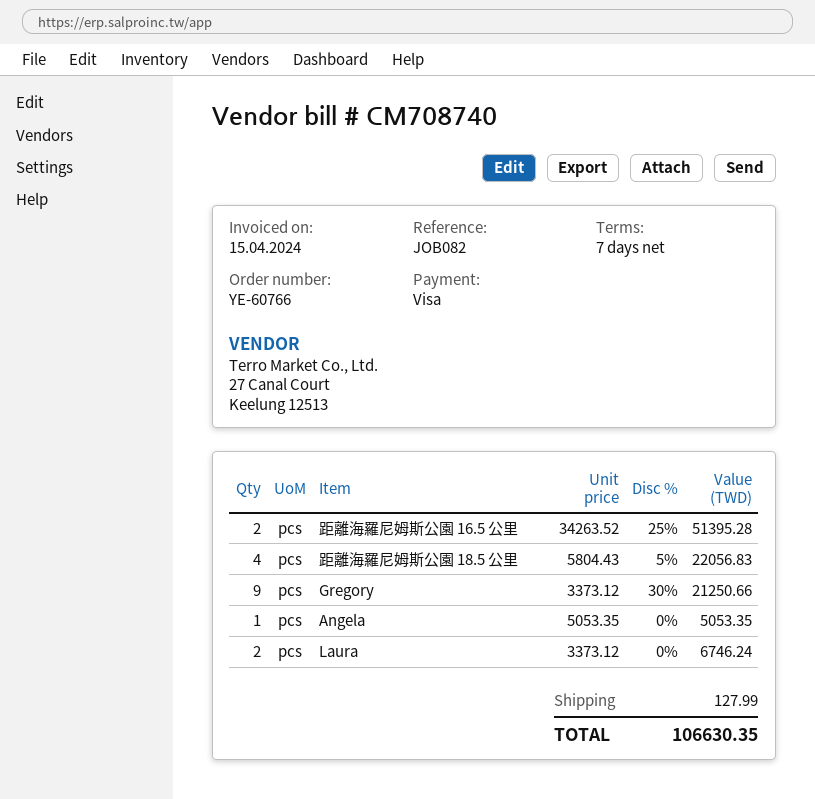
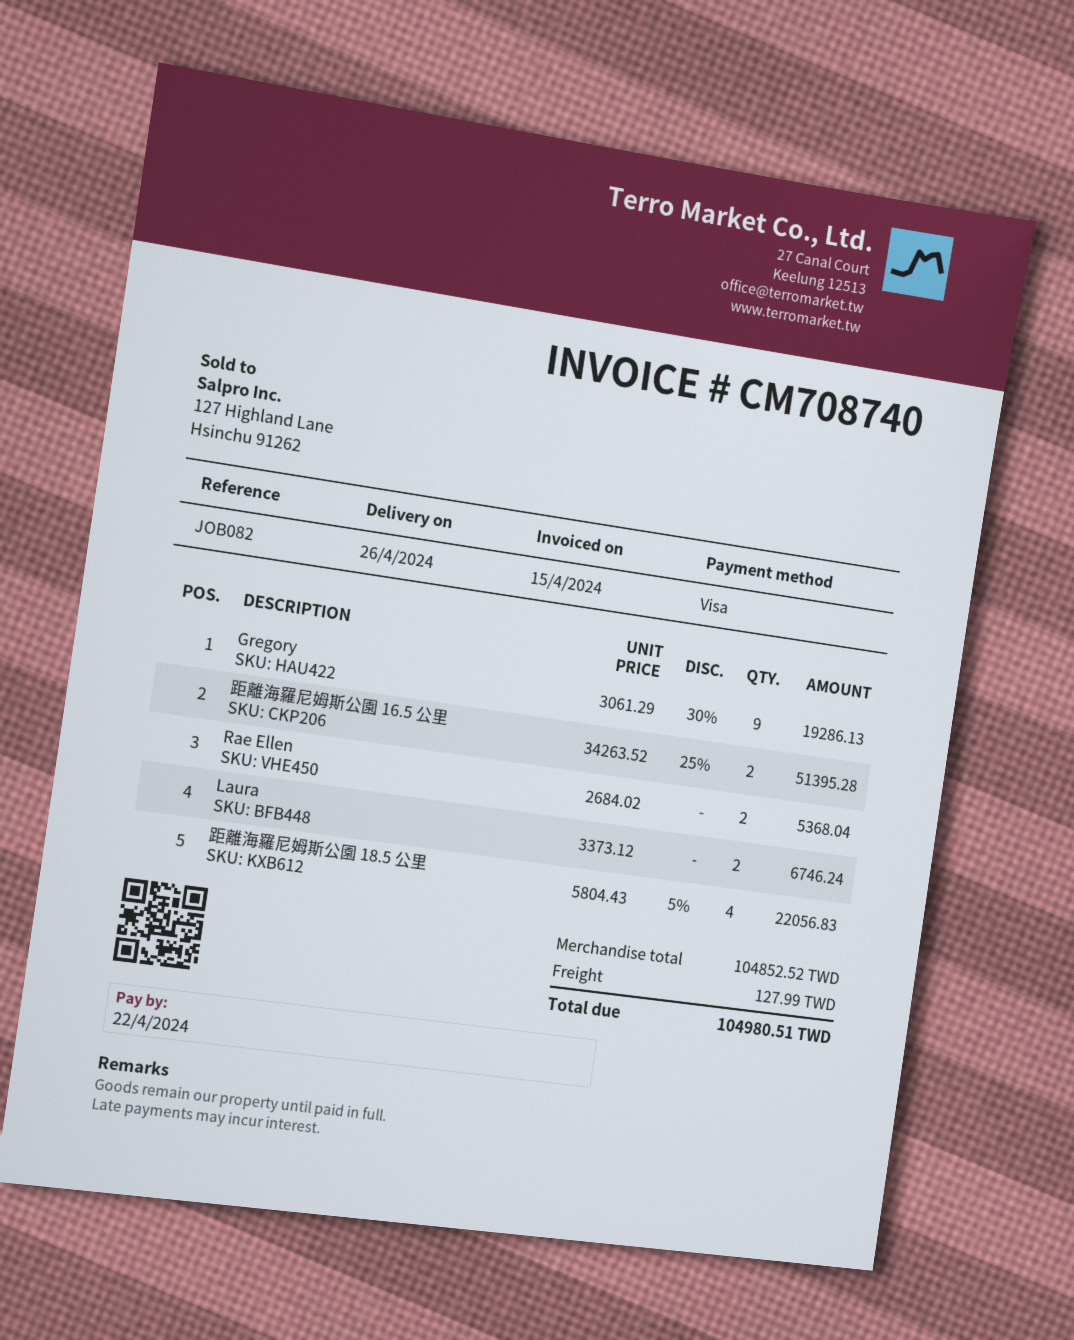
Gregory: 9 x 3373.12 - 30% = 21250.66 -> 9 x 3061.29 - 30% = 19286.13
Angela: 1 x 5053.35 = 5053.35 -> none
Rae Ellen: none -> 2 x 2684.02 = 5368.04
total: 106630.35 -> 104980.51

